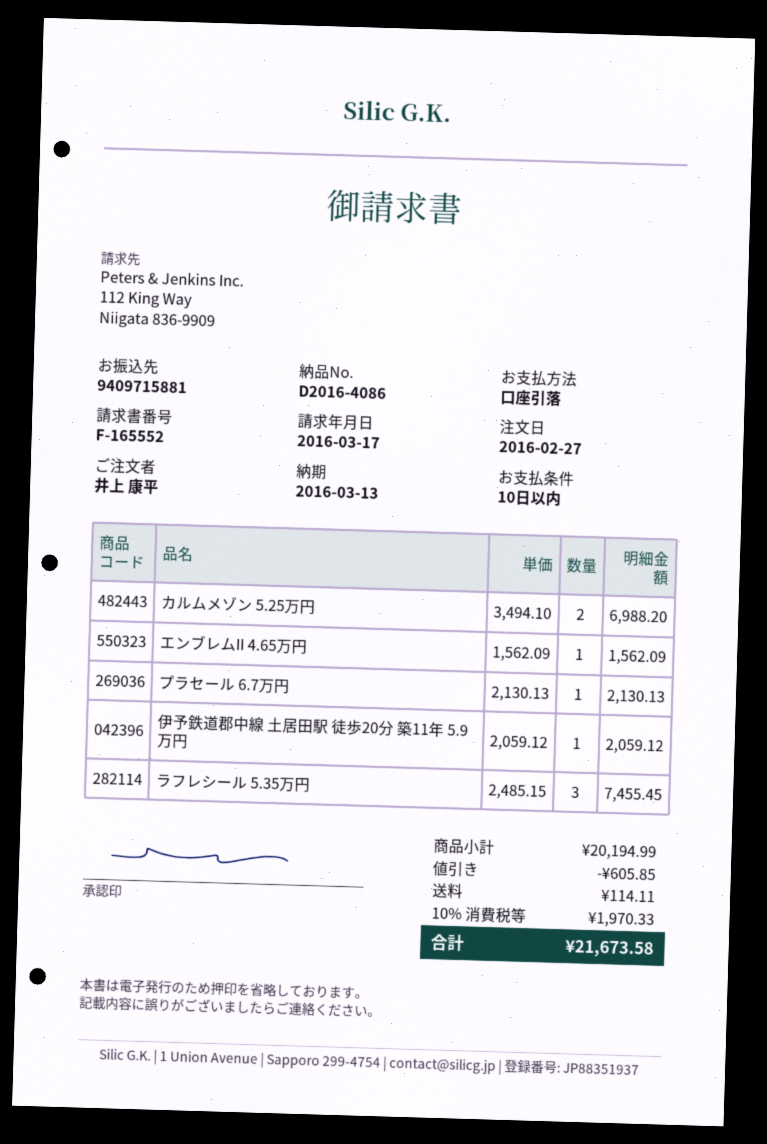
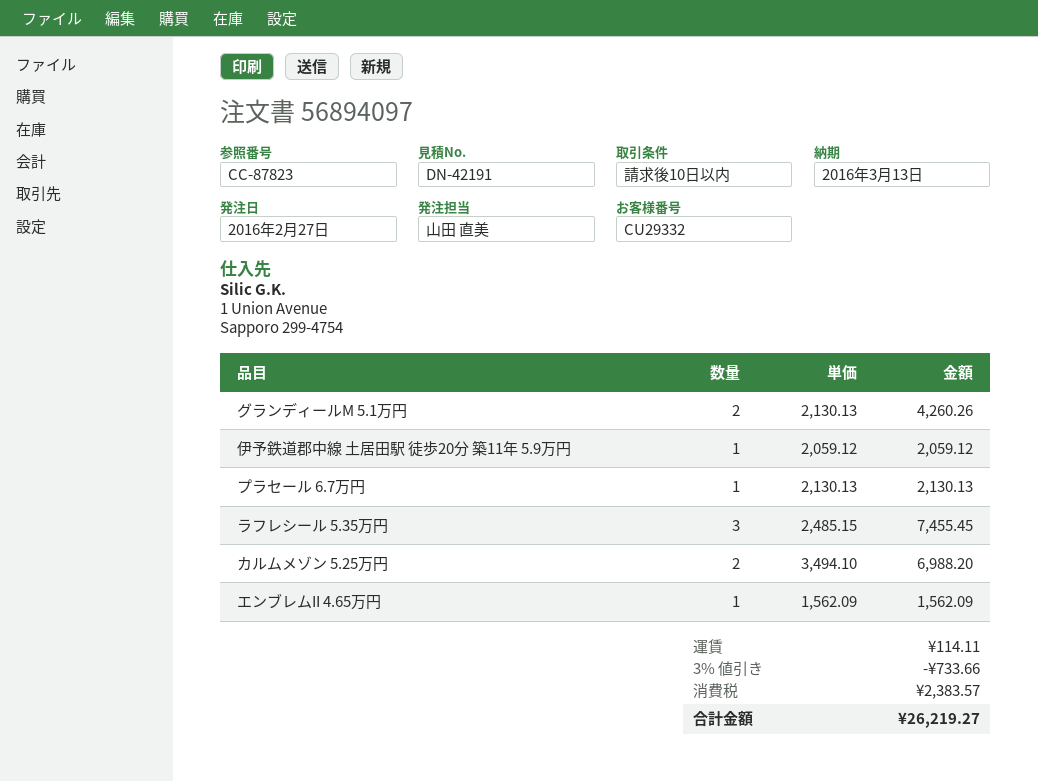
ordered by: 井上 康平 -> 山田 直美
グランディールM 5.1万円: none -> 2 x 2130.13 = 4260.26
discount: 605.85 -> 733.66
tax: 1970.33 -> 2383.57
total: 21673.58 -> 26219.27

